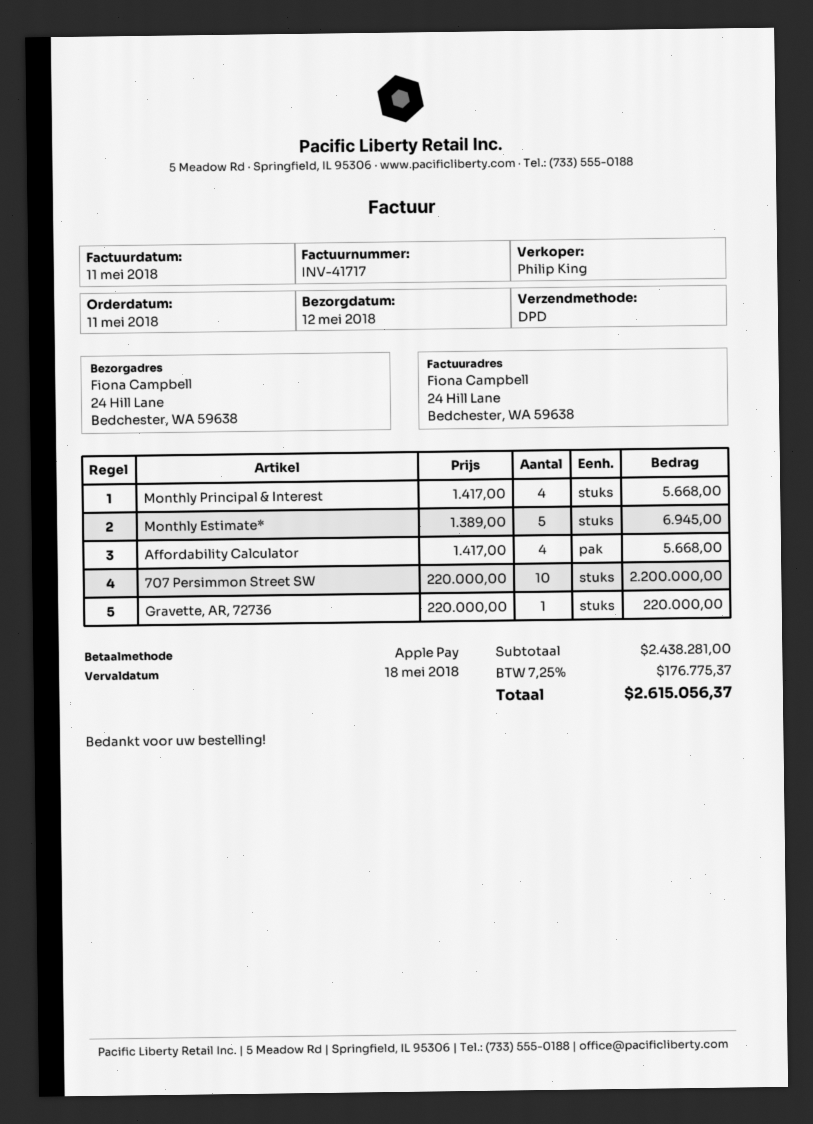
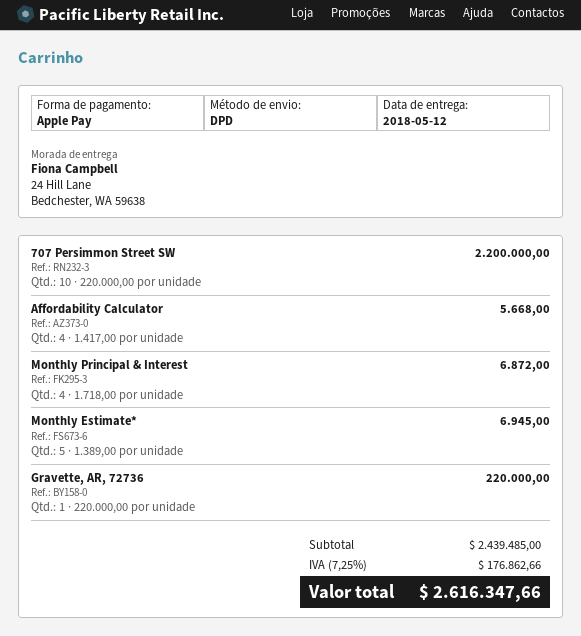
Monthly Principal & Interest: 4 x 1417.00 = 5668.00 -> 4 x 1718.00 = 6872.00
subtotal: 2438281.00 -> 2439485.00
tax: 7.25% = 176775.37 -> 7.25% = 176862.66
total: 2615056.37 -> 2616347.66

